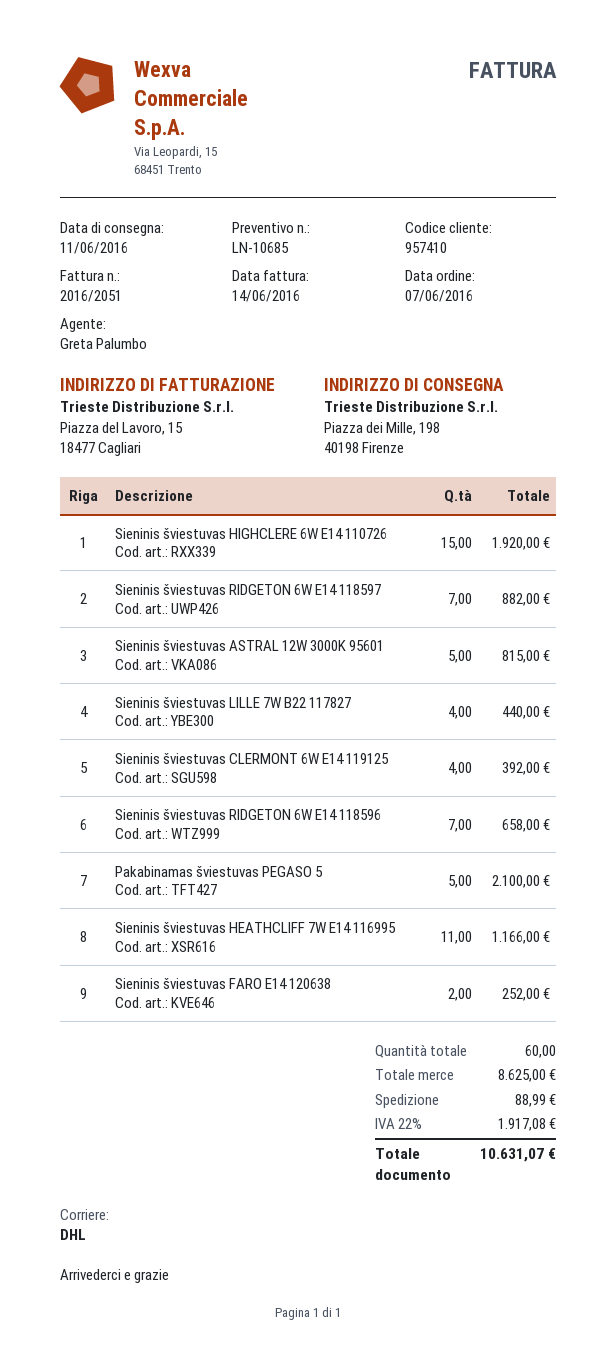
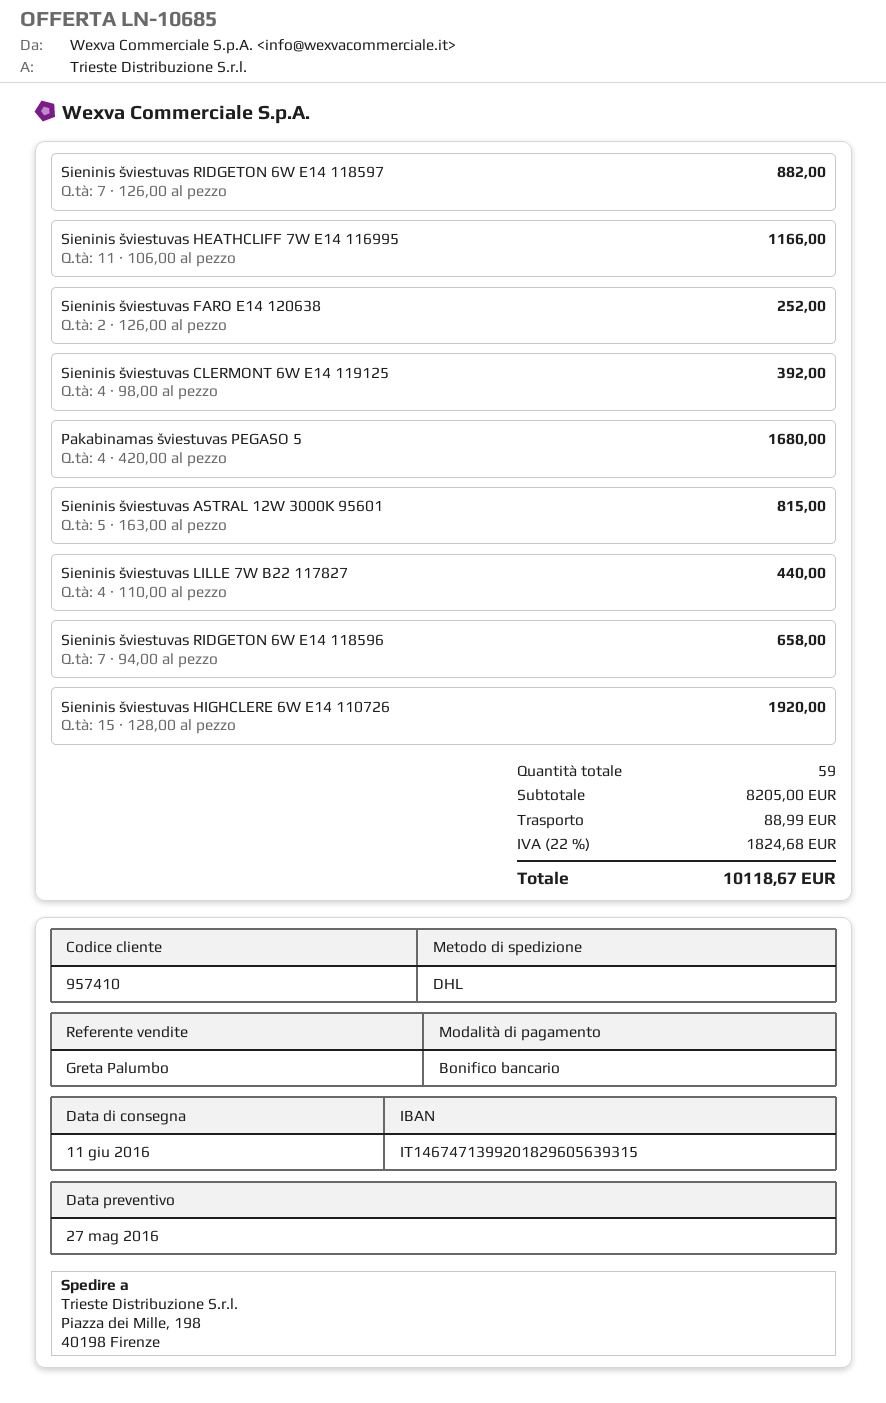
Pakabinamas šviestuvas PEGASO 5: 5 for 2100.00 -> 4 for 1680.00
total quantity: 60 -> 59
subtotal: 8625.00 -> 8205.00
tax: 22% = 1917.08 -> 22% = 1824.68
total: 10631.07 -> 10118.67

